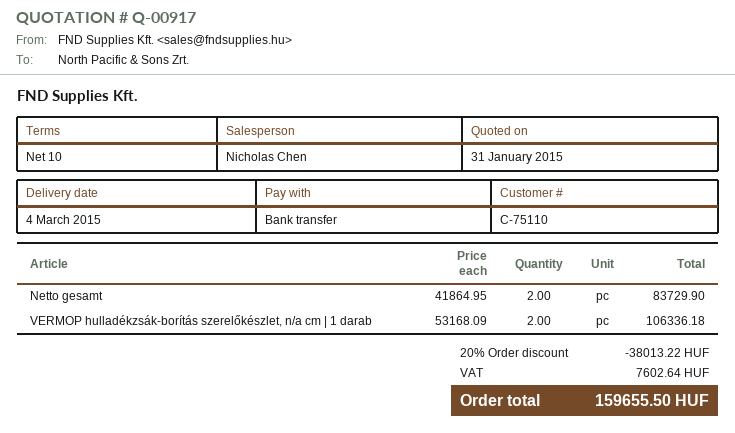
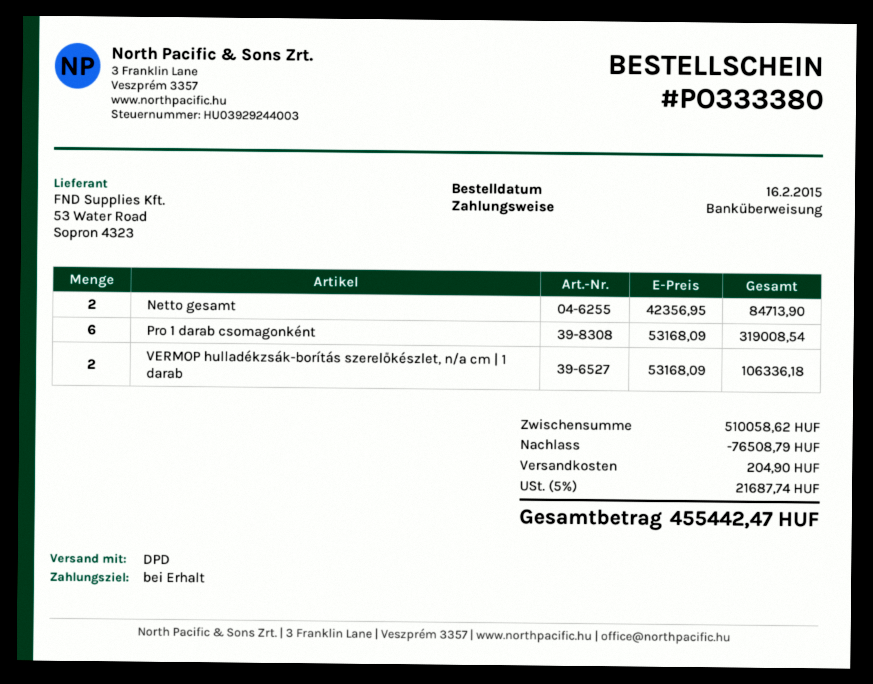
payment terms: 10 days -> on receipt
Netto gesamt: 2 x 41864.95 = 83729.90 -> 2 x 42356.95 = 84713.90
Pro 1 darab csomagonként: none -> 6 x 53168.09 = 319008.54
discount: 38013.22 -> 76508.79
shipping: none -> 204.90
tax: 7602.64 -> 21687.74
total: 159655.50 -> 455442.47

